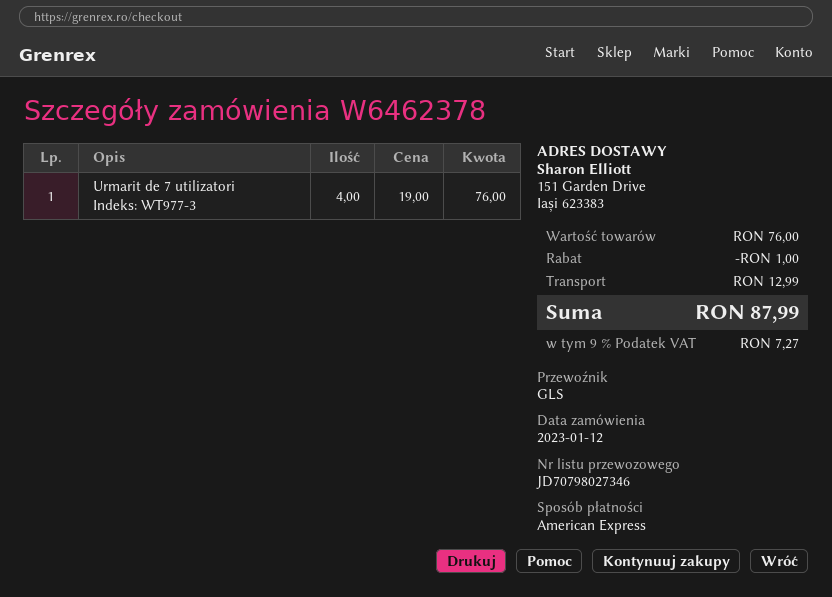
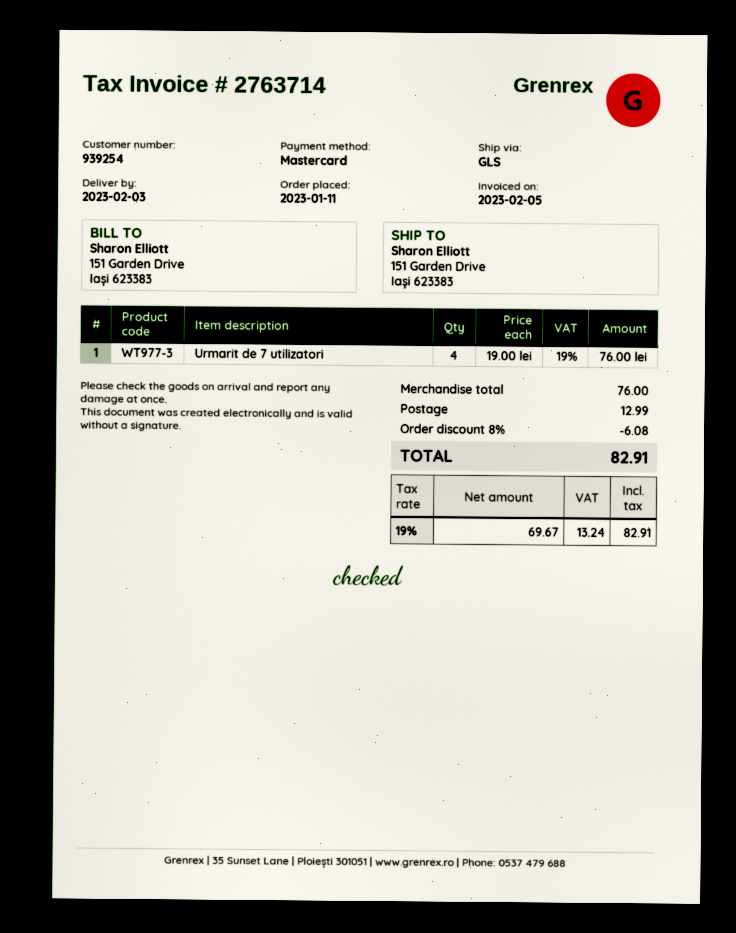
order date: 2023-01-12 -> 2023-01-11
payment method: American Express -> Mastercard
discount: 1.00 -> 6.08
tax: 9% = 7.27 -> 19% = 13.24
total: 87.99 -> 82.91

